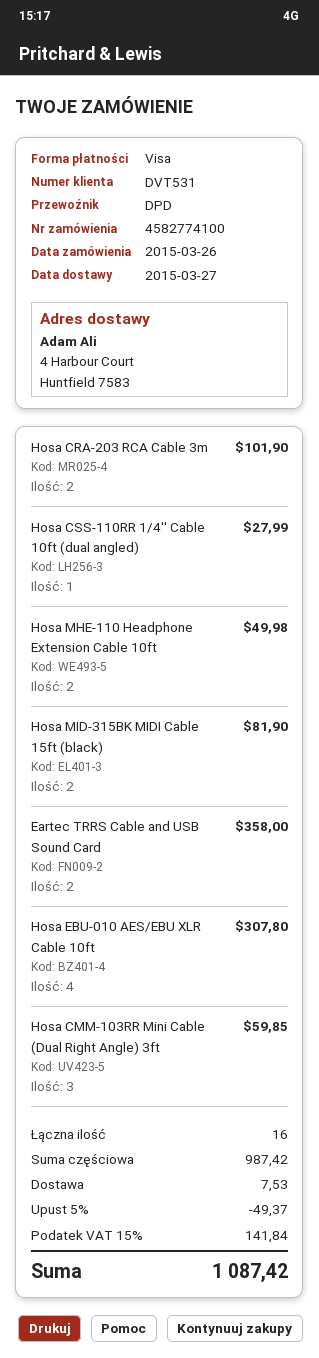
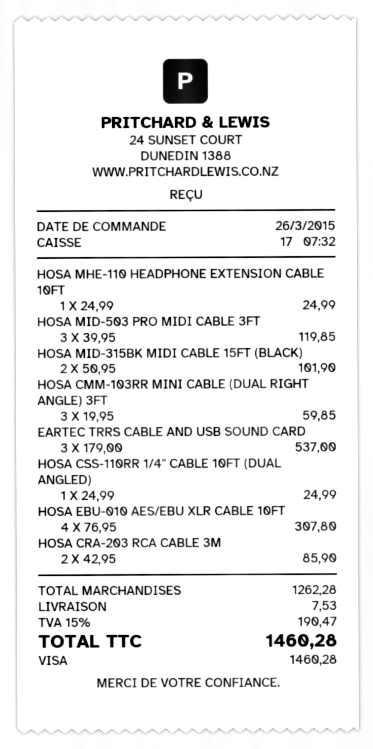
Hosa CRA-203 RCA Cable 3m: 2 for 101.90 -> 2 for 85.90
Hosa CSS-110RR 1/4'' Cable 10ft (dual angled): 1 for 27.99 -> 1 for 24.99
Hosa MHE-110 Headphone Extension Cable 10ft: 2 for 49.98 -> 1 for 24.99
Hosa MID-315BK MIDI Cable 15ft (black): 2 for 81.90 -> 2 for 101.90
Eartec TRRS Cable and USB Sound Card: 2 for 358.00 -> 3 for 537.00
HOSA MID-503 PRO MIDI CABLE 3FT: none -> 3 for 119.85
subtotal: 987.42 -> 1262.28
discount: 5% = 49.37 -> none
tax: 15% = 141.84 -> 15% = 190.47
total: 1087.42 -> 1460.28

